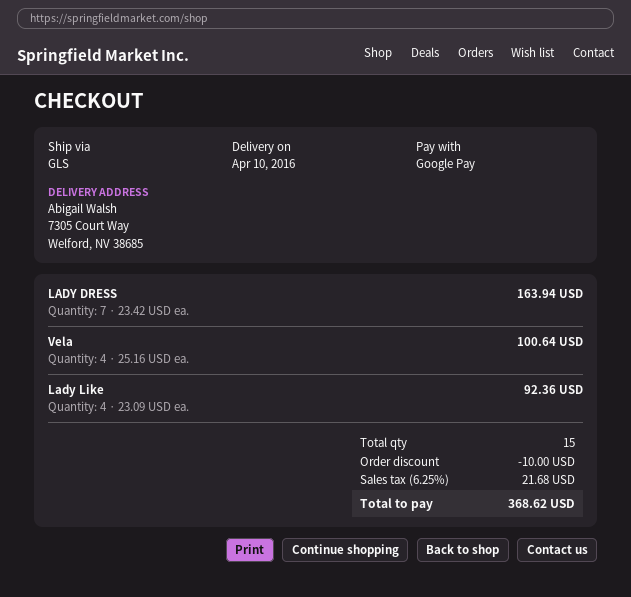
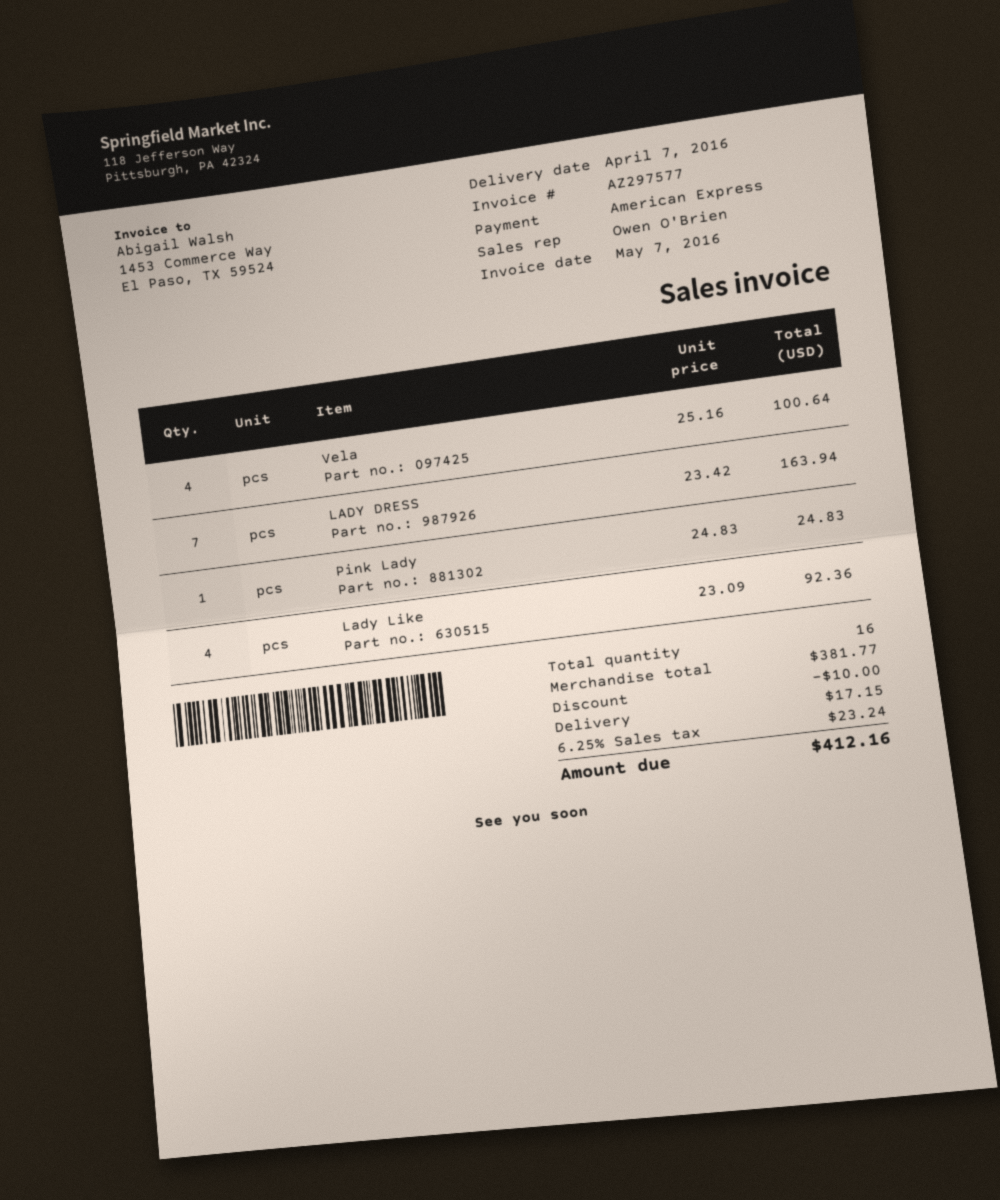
delivery date: 2016-04-10 -> 2016-04-07
payment method: Google Pay -> American Express
Pink Lady: none -> 1 x 24.83 = 24.83
total quantity: 15 -> 16
shipping: none -> 17.15
tax: 6.25% = 21.68 -> 6.25% = 23.24
total: 368.62 -> 412.16

